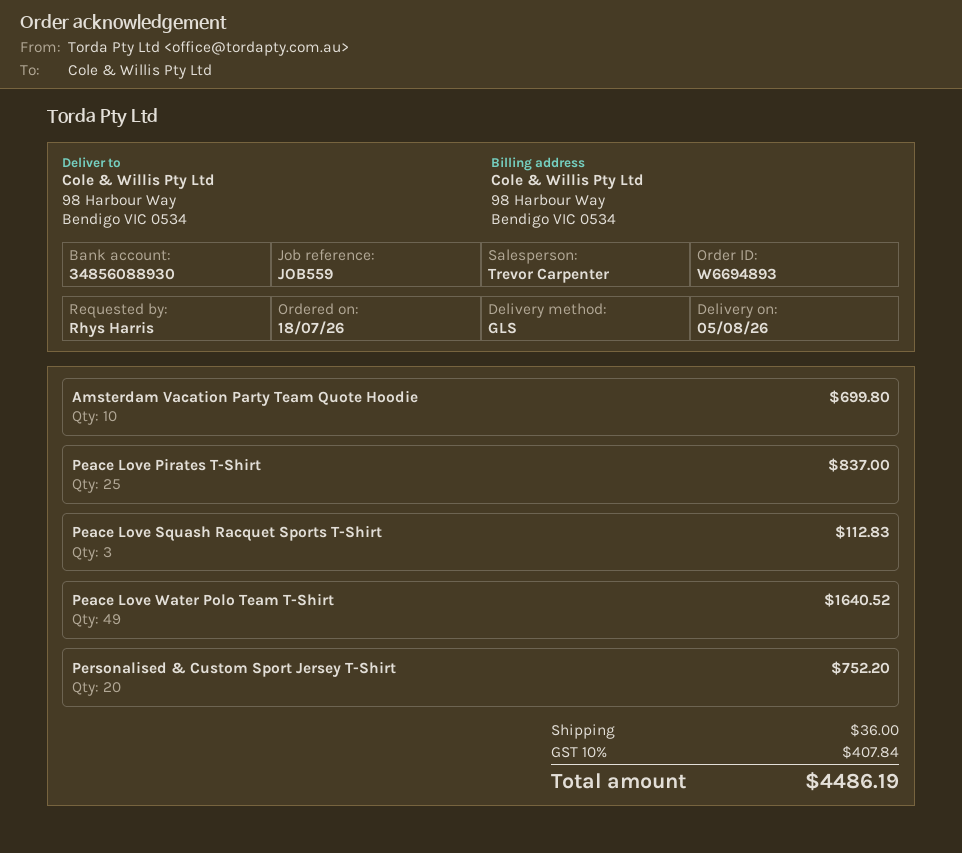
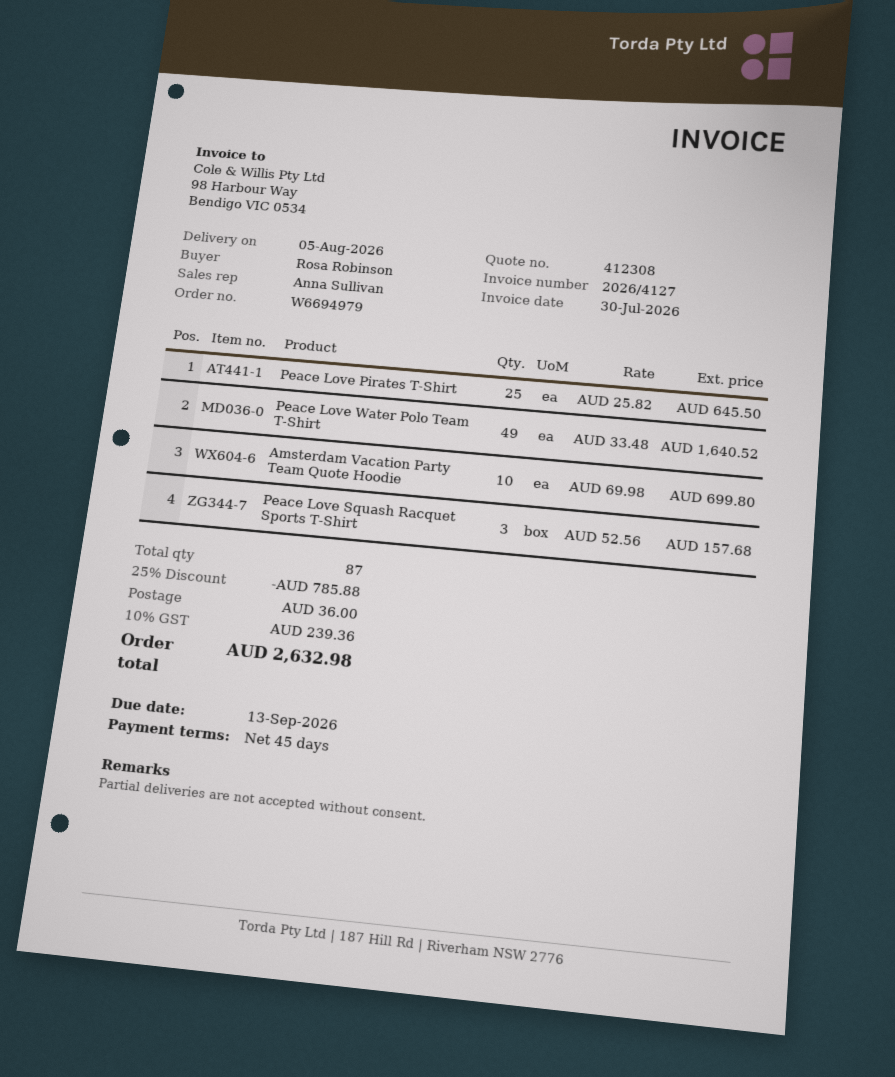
order number: W6694893 -> W6694979
ordered by: Rhys Harris -> Rosa Robinson
sales rep: Trevor Carpenter -> Anna Sullivan
Peace Love Pirates T-Shirt: 25 for 837.00 -> 25 for 645.50
Peace Love Squash Racquet Sports T-Shirt: 3 for 112.83 -> 3 for 157.68
Personalised & Custom Sport Jersey T-Shirt: 20 for 752.20 -> none
discount: none -> 25% = 785.88
tax: 10% = 407.84 -> 10% = 239.36
total: 4486.19 -> 2632.98

